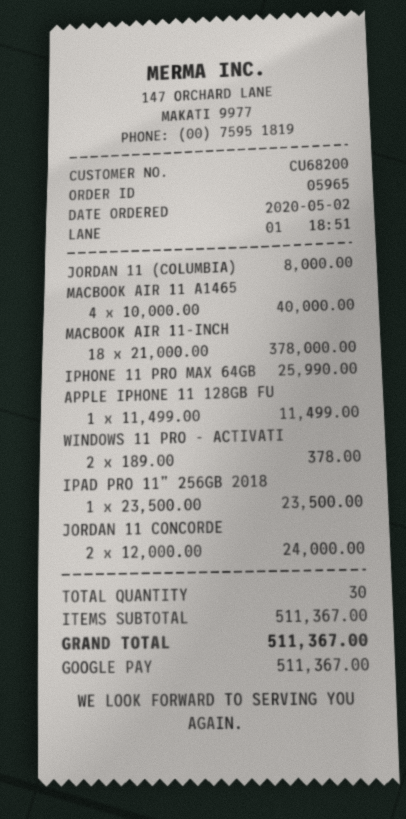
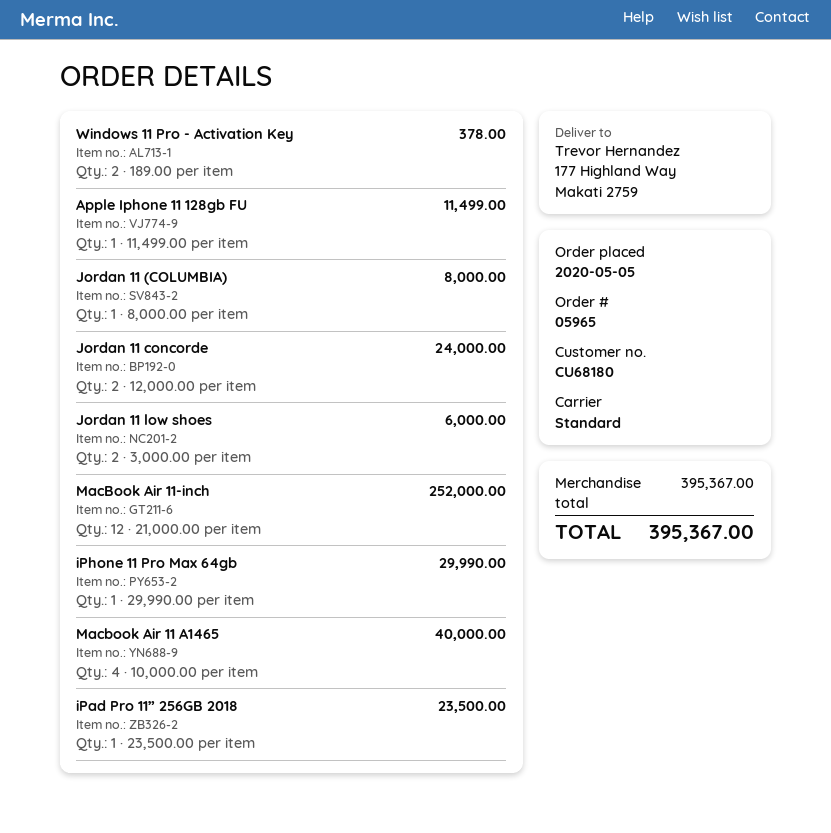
order date: 2020-05-02 -> 2020-05-05
customer number: CU68200 -> CU68180
MACBOOK AIR 11-INCH: 18 x 21000.00 = 378000.00 -> 12 x 21000.00 = 252000.00
IPHONE 11 PRO MAX 64GB: 1 x 25990.00 = 25990.00 -> 1 x 29990.00 = 29990.00
Jordan 11 low shoes: none -> 2 x 3000.00 = 6000.00
subtotal: 511367.00 -> 395367.00
total: 511367.00 -> 395367.00

